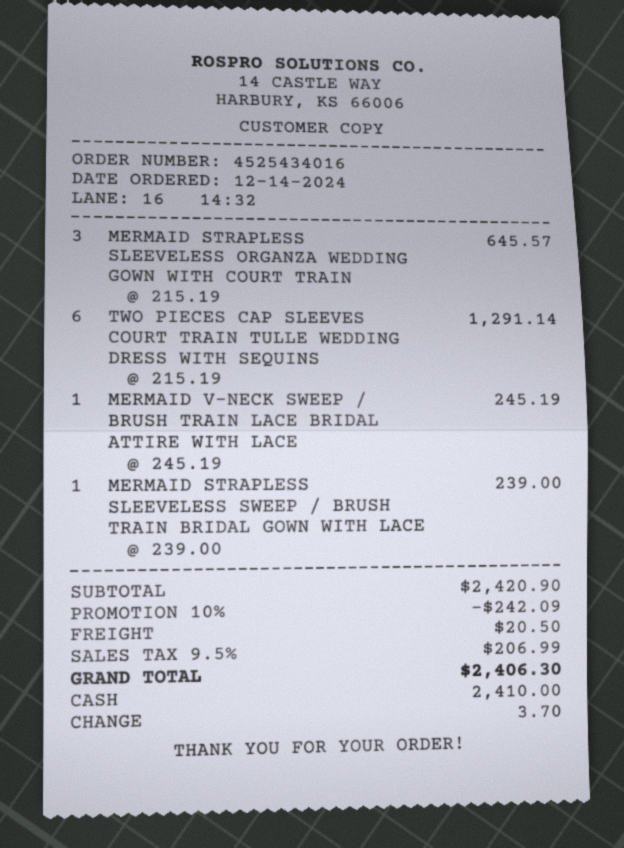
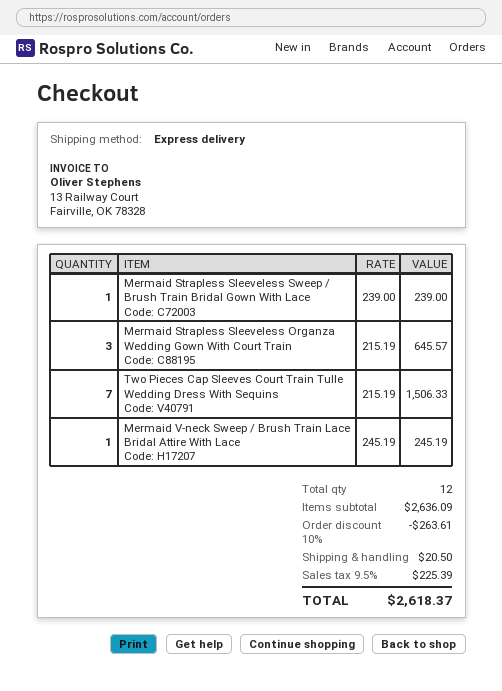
TWO PIECES CAP SLEEVES COURT TRAIN TULLE WEDDING DRESS WITH SEQUINS: 6 x 215.19 = 1291.14 -> 7 x 215.19 = 1506.33
subtotal: 2420.90 -> 2636.09
discount: 10% = 242.09 -> 10% = 263.61
tax: 9.5% = 206.99 -> 9.5% = 225.39
total: 2406.30 -> 2618.37

